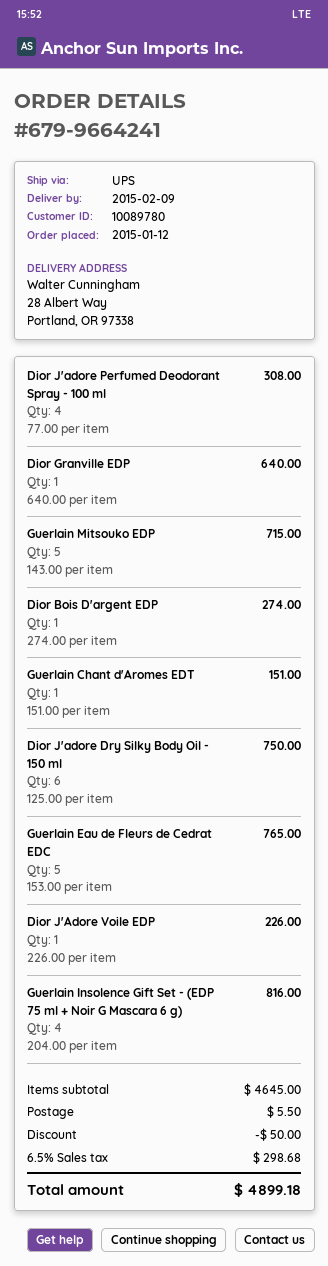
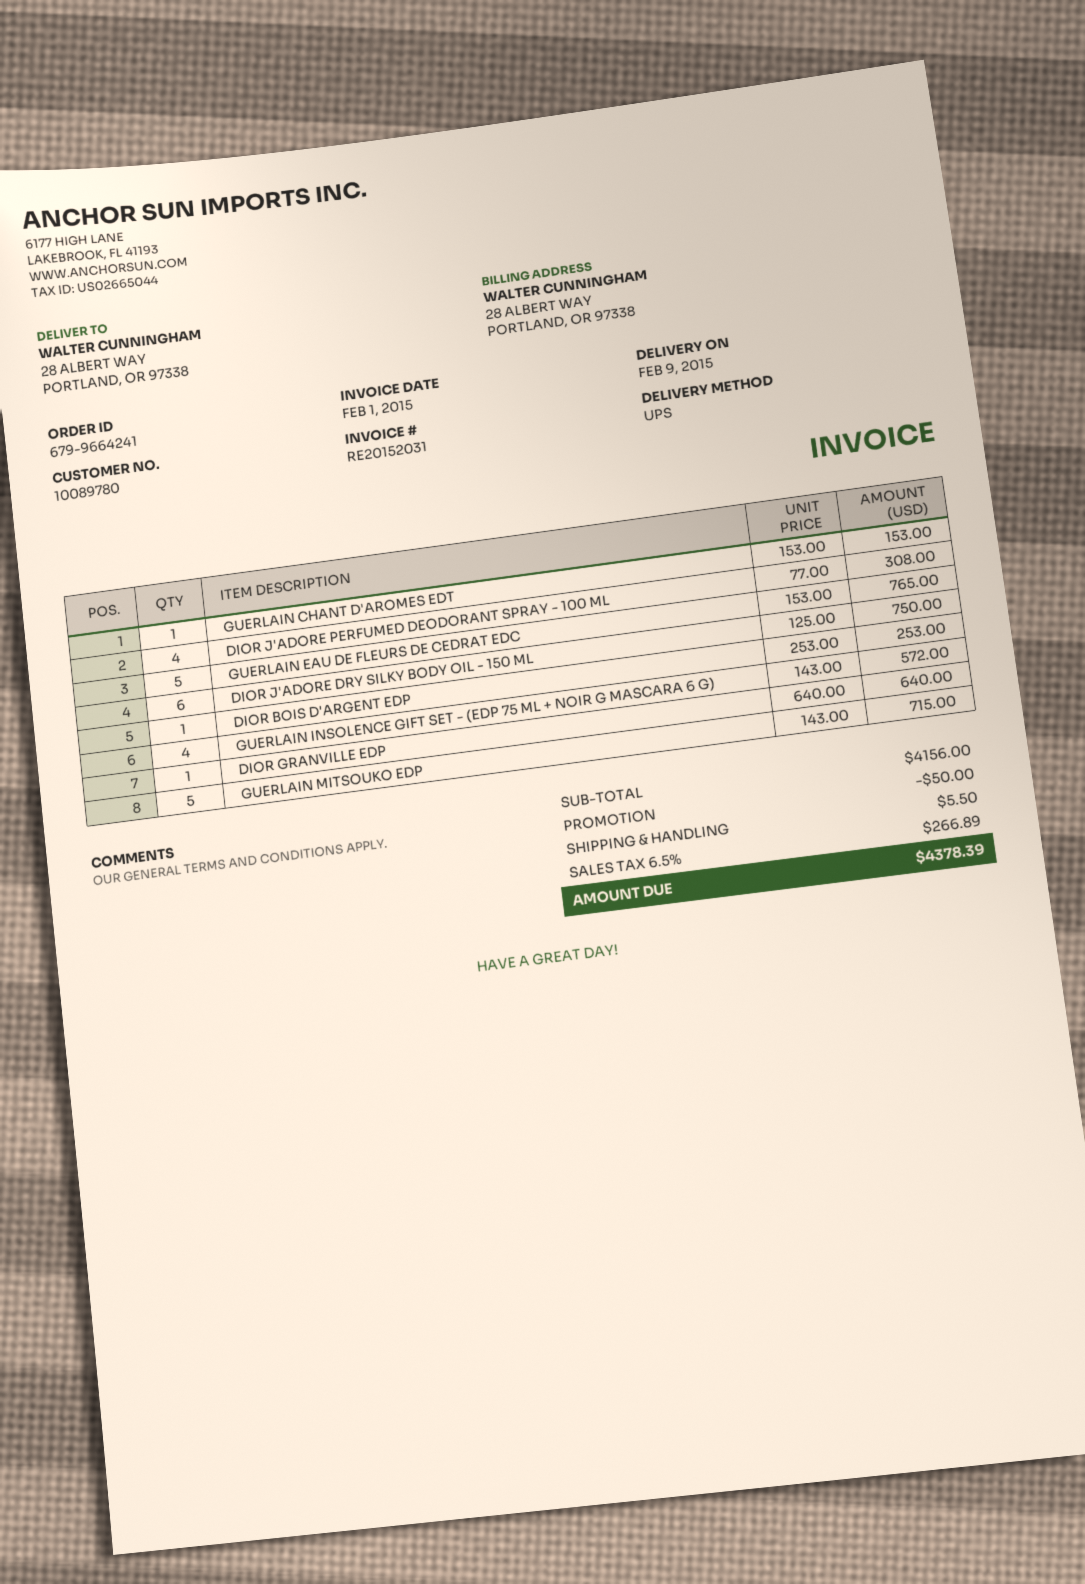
Dior Bois D'argent EDP: 1 x 274.00 = 274.00 -> 1 x 253.00 = 253.00
Guerlain Chant d'Aromes EDT: 1 x 151.00 = 151.00 -> 1 x 153.00 = 153.00
Dior J'Adore Voile EDP: 1 x 226.00 = 226.00 -> none
Guerlain Insolence Gift Set - (EDP 75 ml + Noir G Mascara 6 g): 4 x 204.00 = 816.00 -> 4 x 143.00 = 572.00
subtotal: 4645.00 -> 4156.00
tax: 6.5% = 298.68 -> 6.5% = 266.89
total: 4899.18 -> 4378.39

